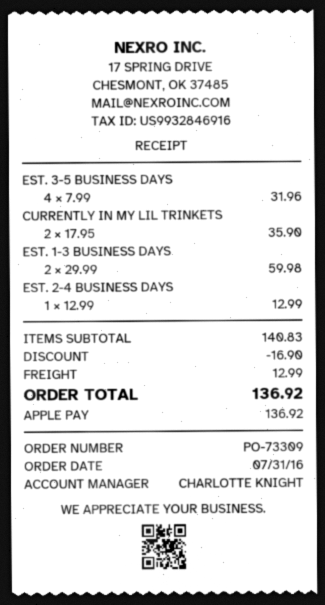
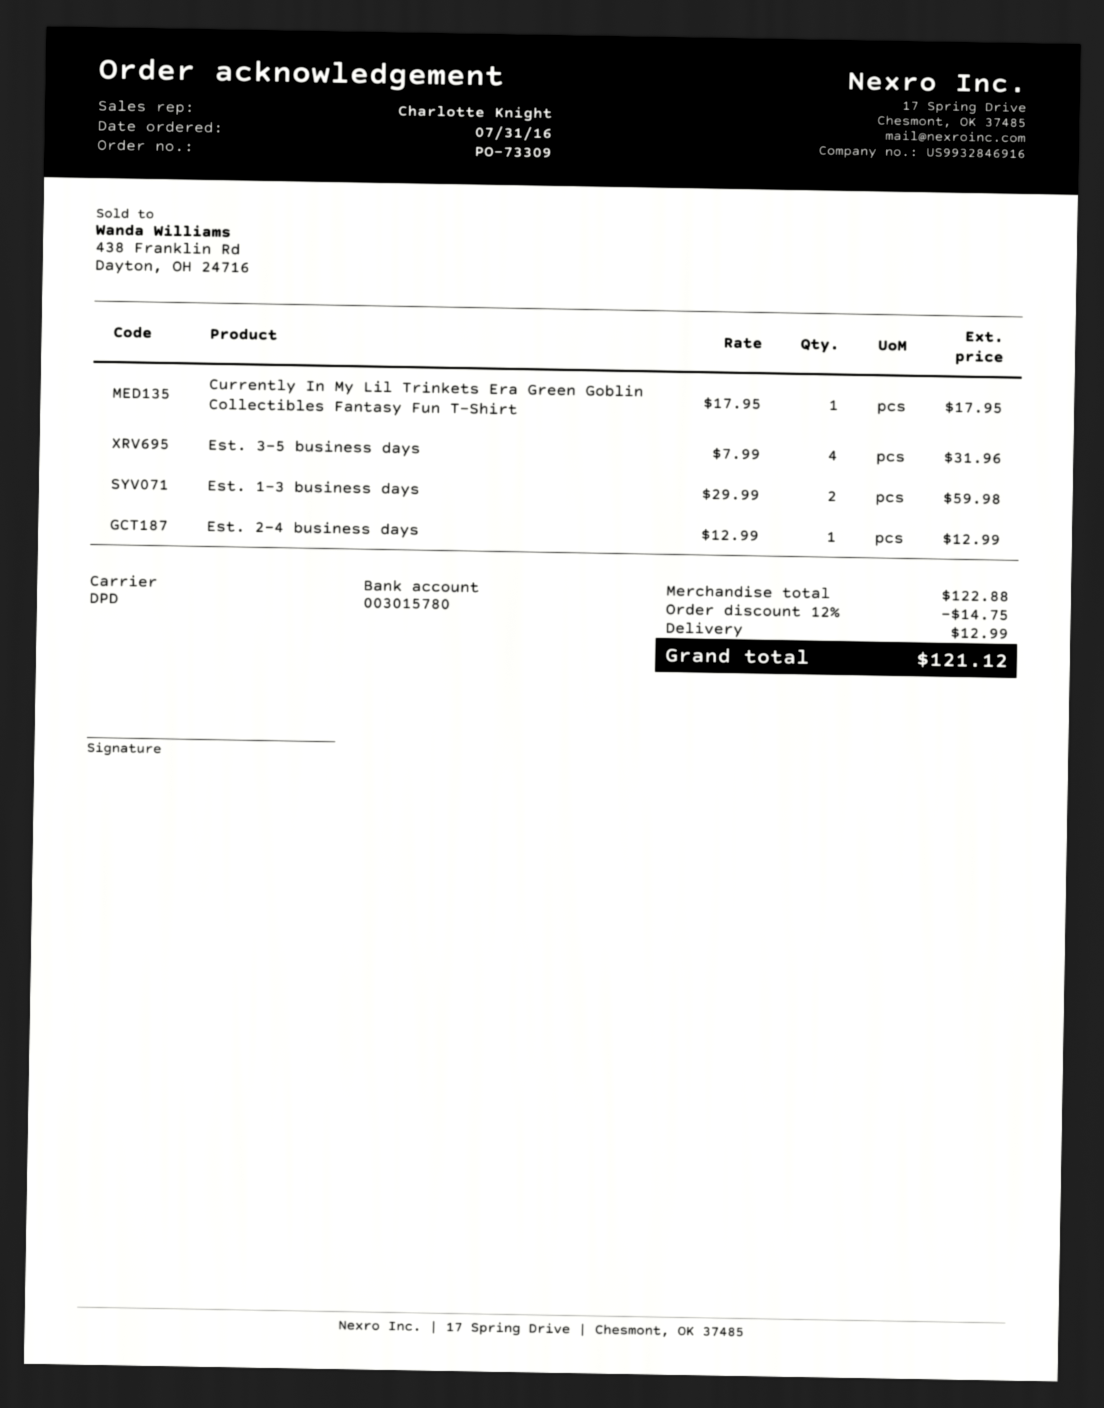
CURRENTLY IN MY LIL TRINKETS: 2 x 17.95 = 35.90 -> 1 x 17.95 = 17.95
subtotal: 140.83 -> 122.88
discount: 16.90 -> 14.75
total: 136.92 -> 121.12

